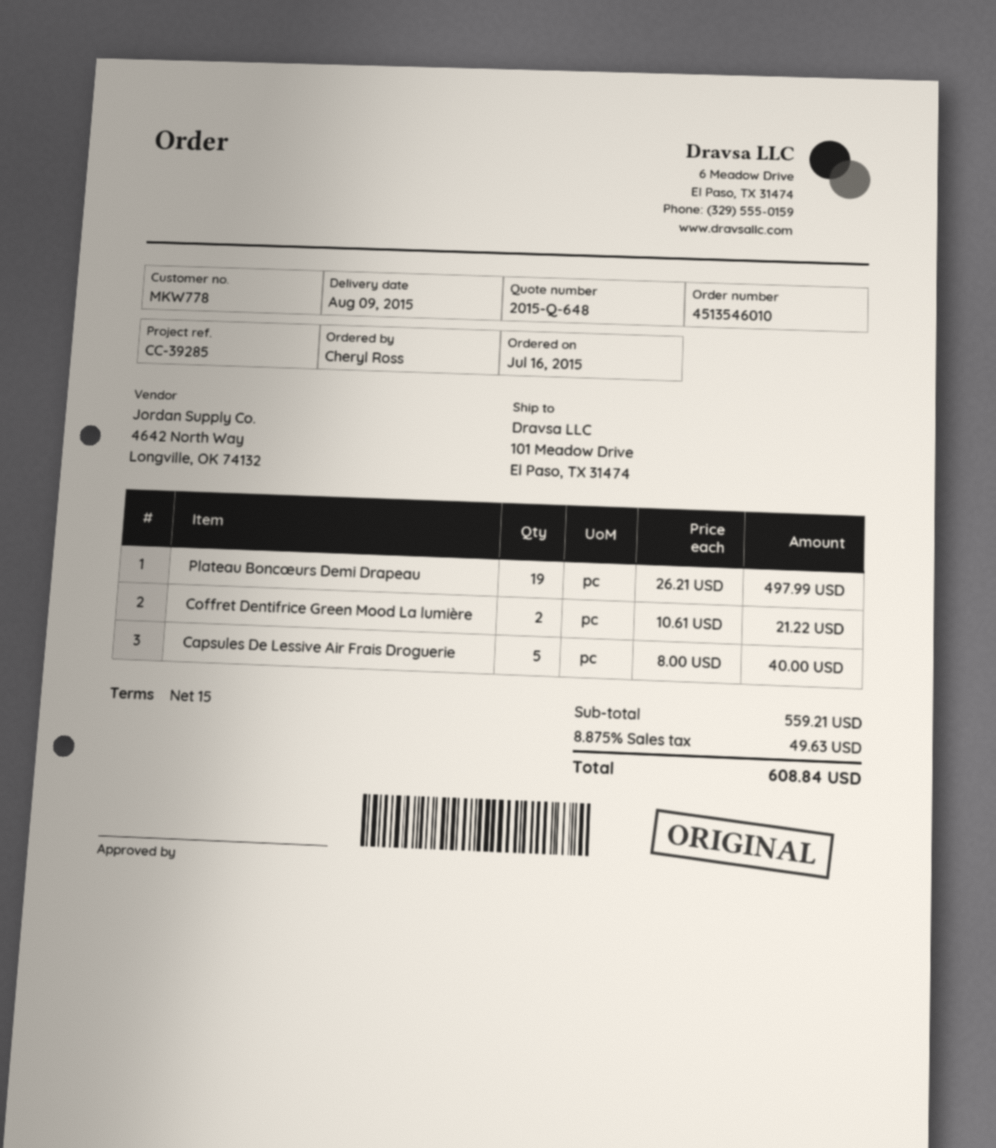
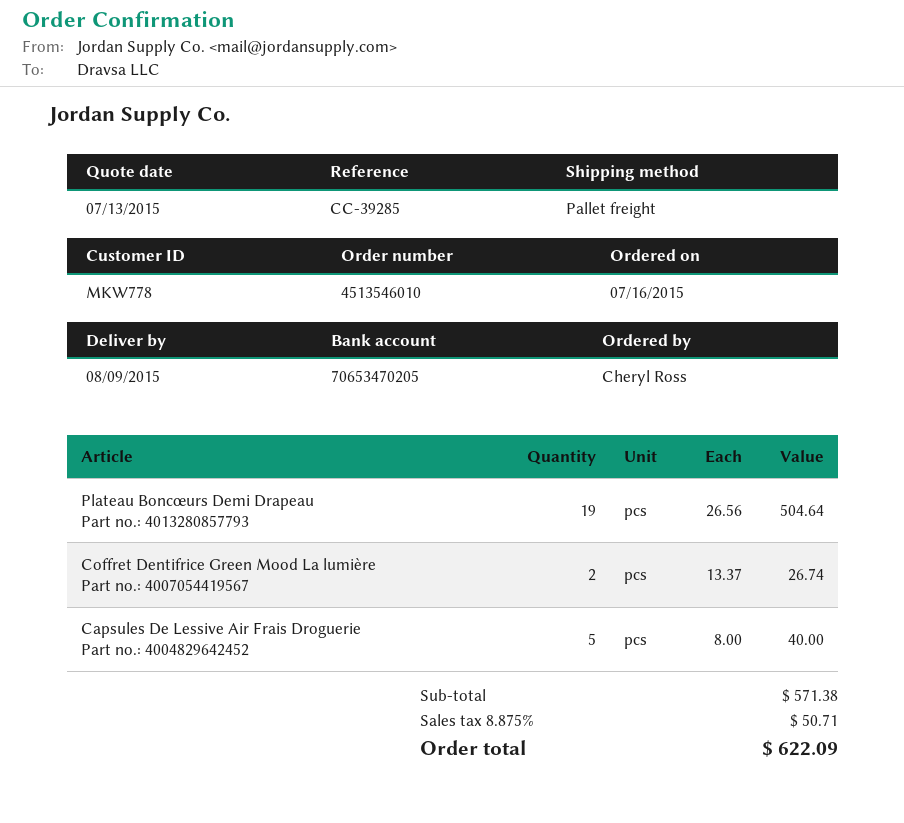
Plateau Boncœurs Demi Drapeau: 19 x 26.21 = 497.99 -> 19 x 26.56 = 504.64
Coffret Dentifrice Green Mood La lumière: 2 x 10.61 = 21.22 -> 2 x 13.37 = 26.74
subtotal: 559.21 -> 571.38
tax: 8.875% = 49.63 -> 8.875% = 50.71
total: 608.84 -> 622.09

